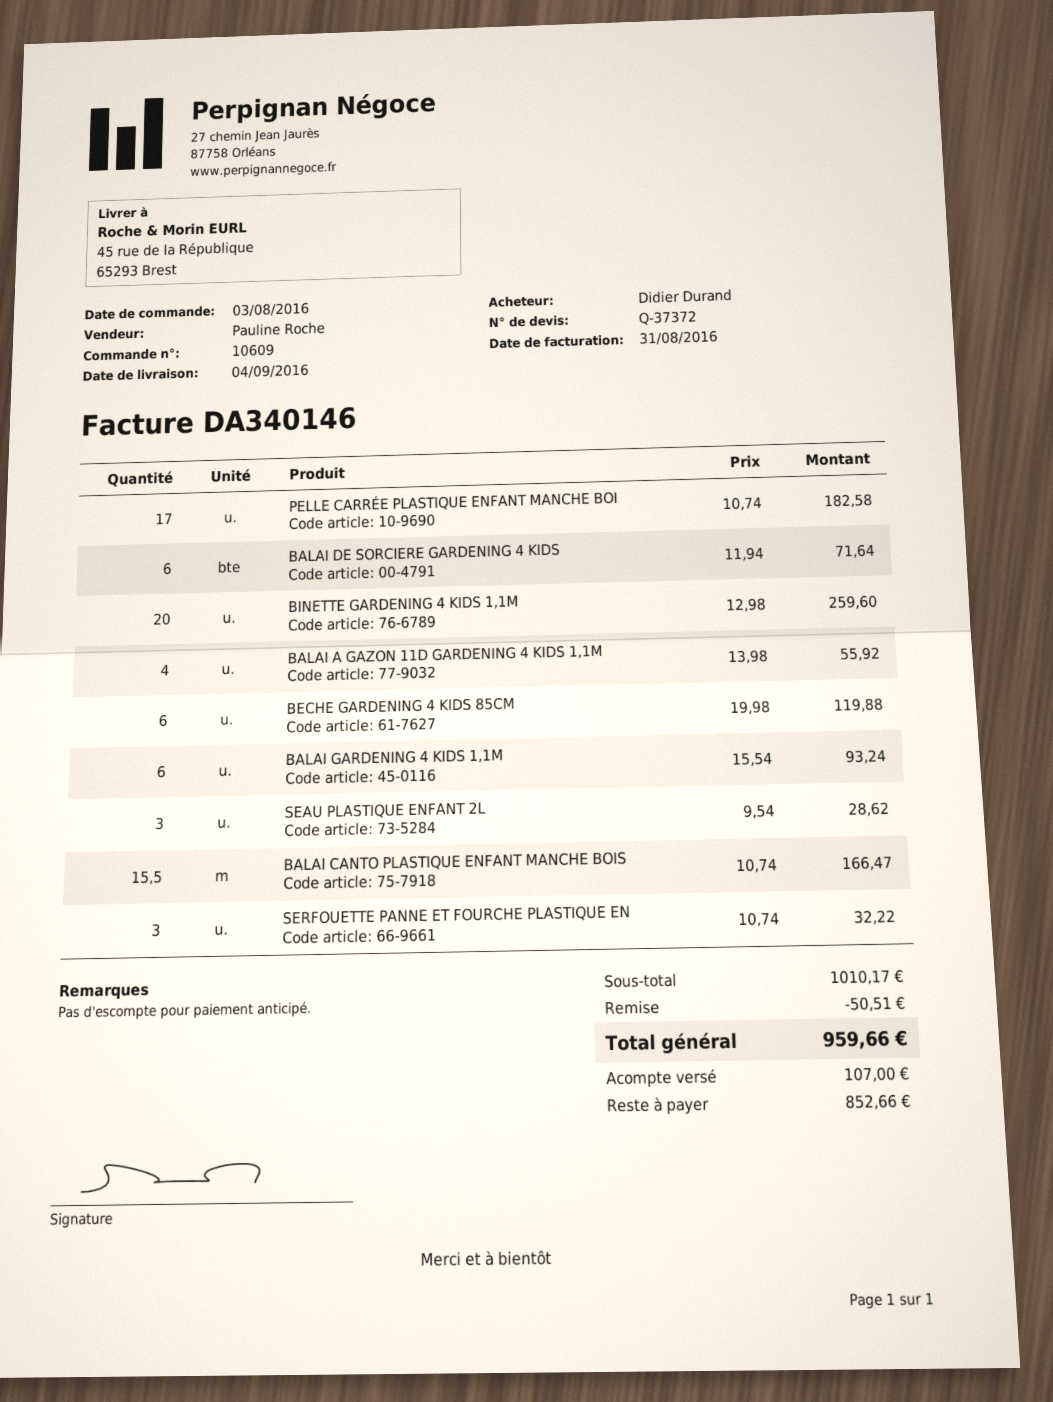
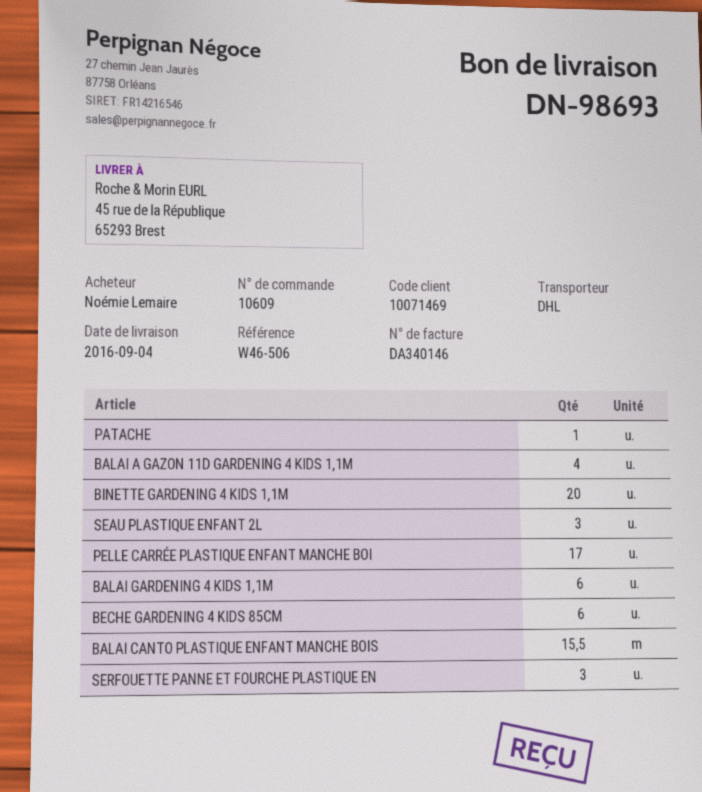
ordered by: Didier Durand -> Noémie Lemaire
BALAI DE SORCIERE GARDENING 4 KIDS: 6 -> none
PATACHE: none -> 1

